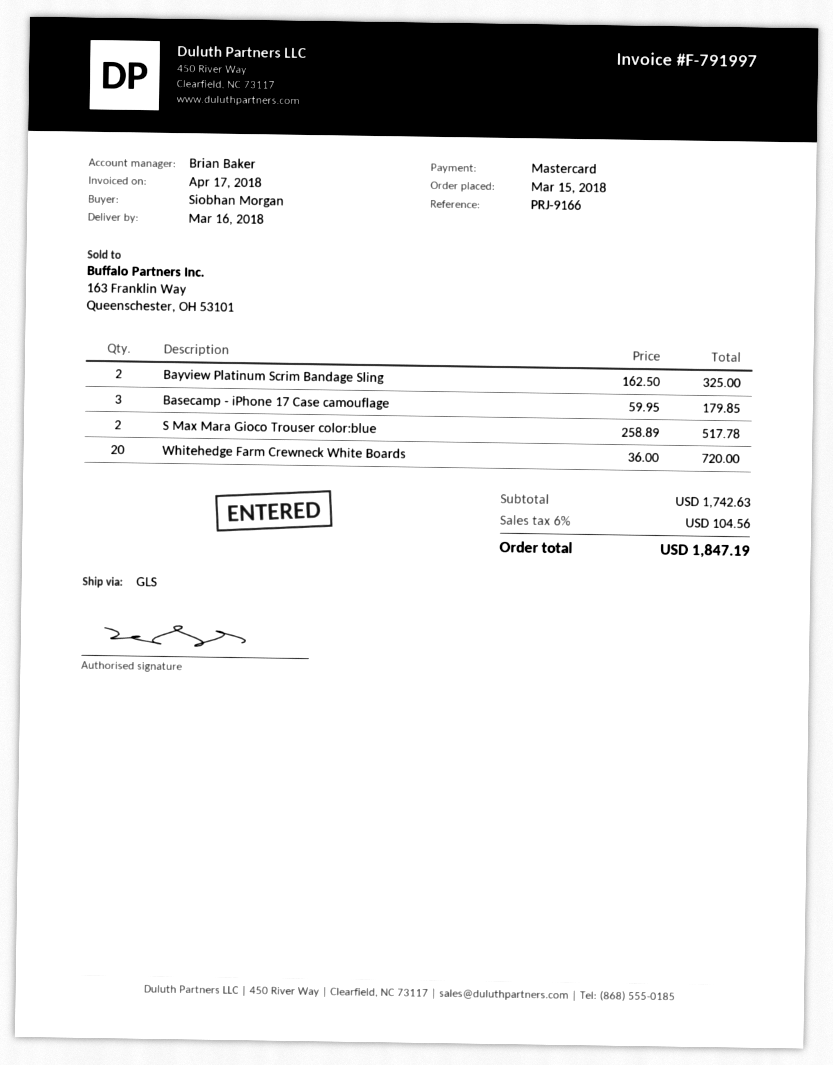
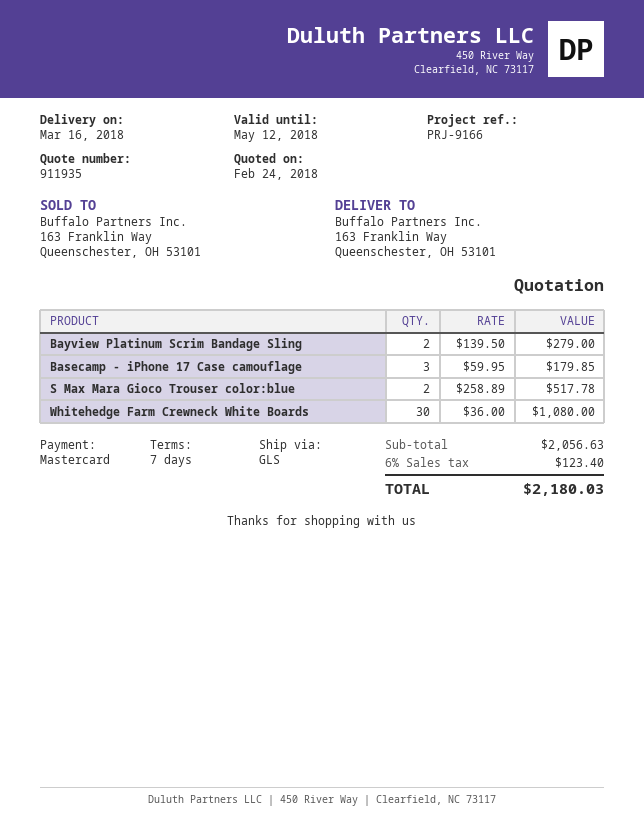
Bayview Platinum Scrim Bandage Sling: 2 x 162.50 = 325.00 -> 2 x 139.50 = 279.00
Whitehedge Farm Crewneck White Boards: 20 x 36.00 = 720.00 -> 30 x 36.00 = 1080.00
subtotal: 1742.63 -> 2056.63
tax: 6% = 104.56 -> 6% = 123.40
total: 1847.19 -> 2180.03

